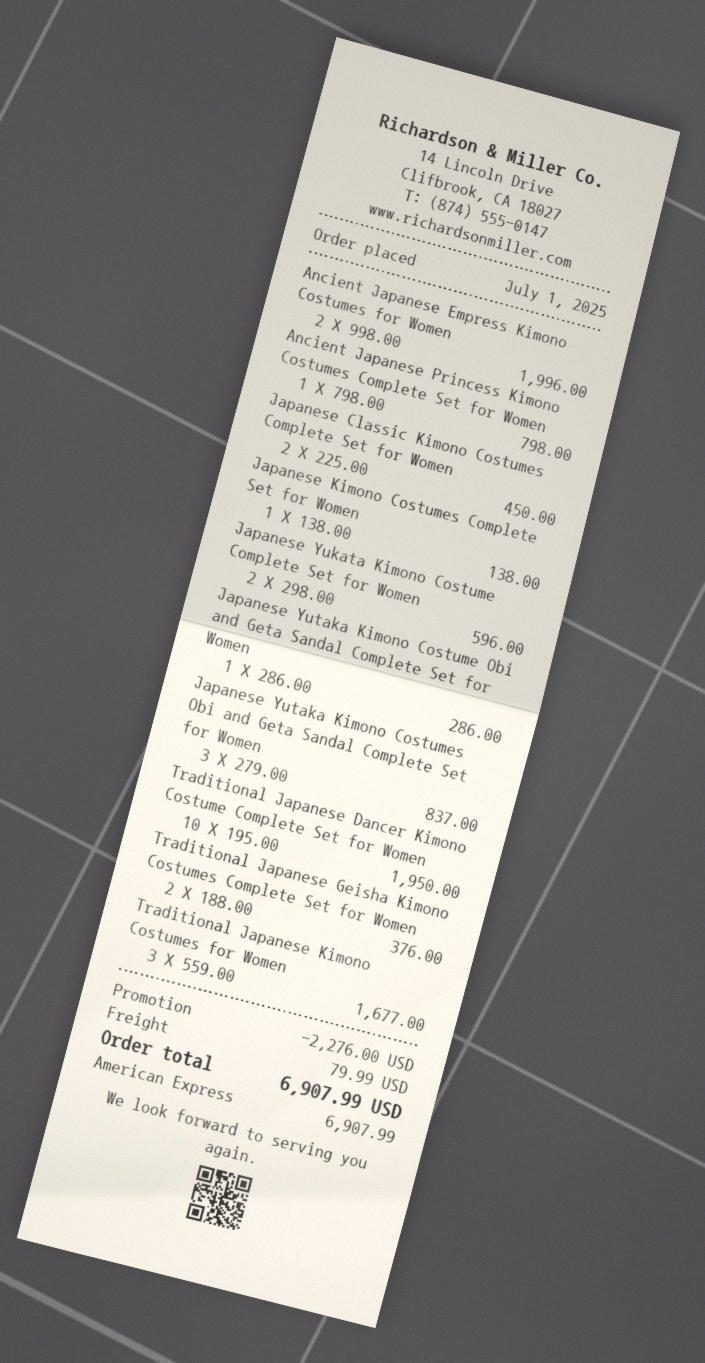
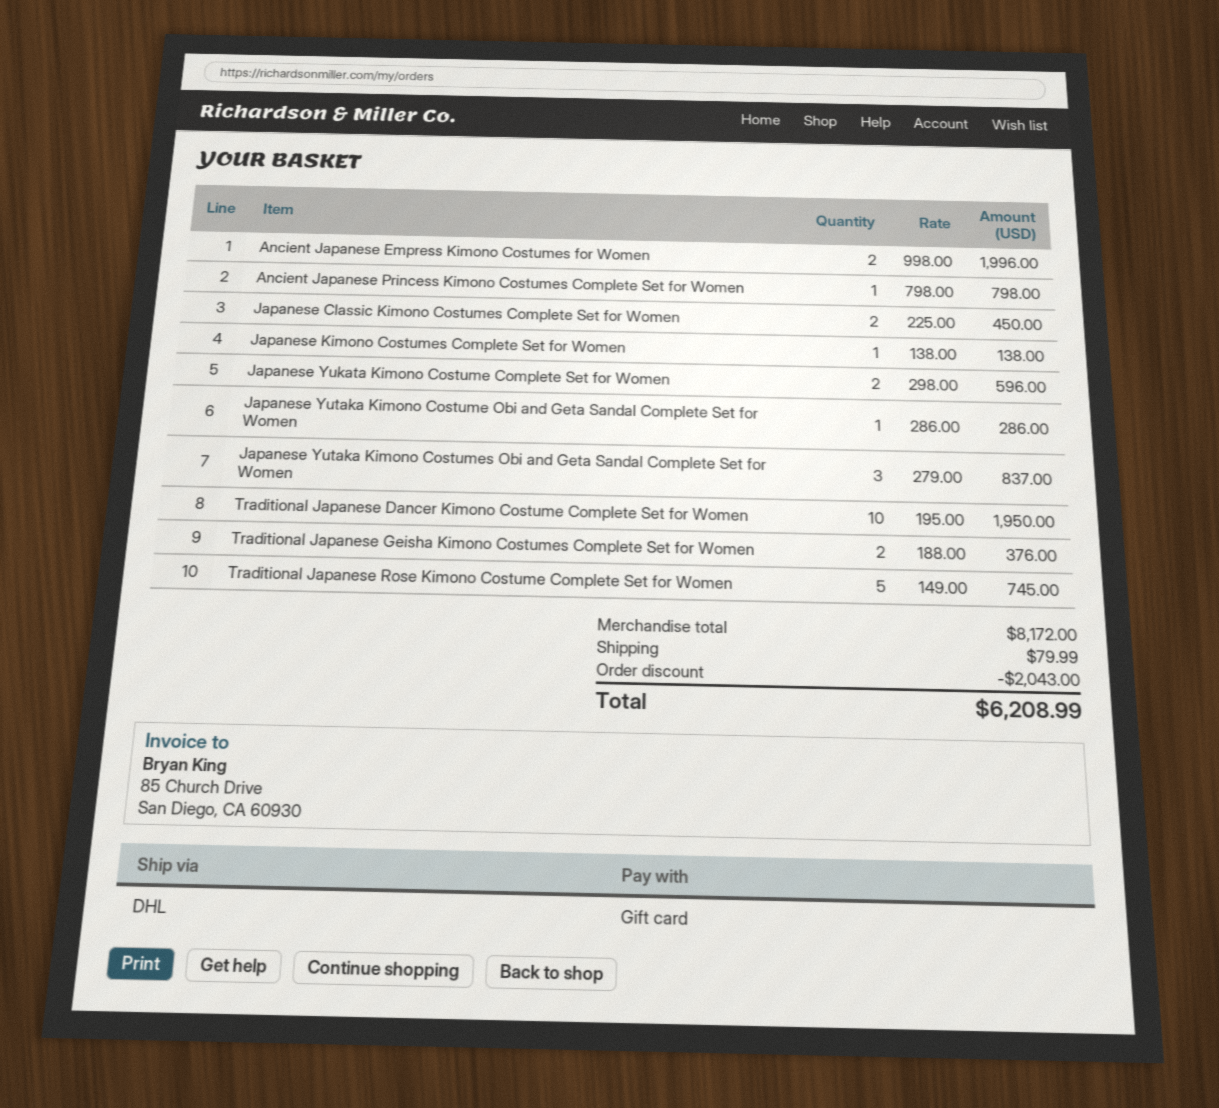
payment method: American Express -> gift card
Traditional Japanese Kimono Costumes for Women: 3 x 559.00 = 1677.00 -> none
Traditional Japanese Rose Kimono Costume Complete Set for Women: none -> 5 x 149.00 = 745.00
discount: 2276.00 -> 2043.00
total: 6907.99 -> 6208.99

